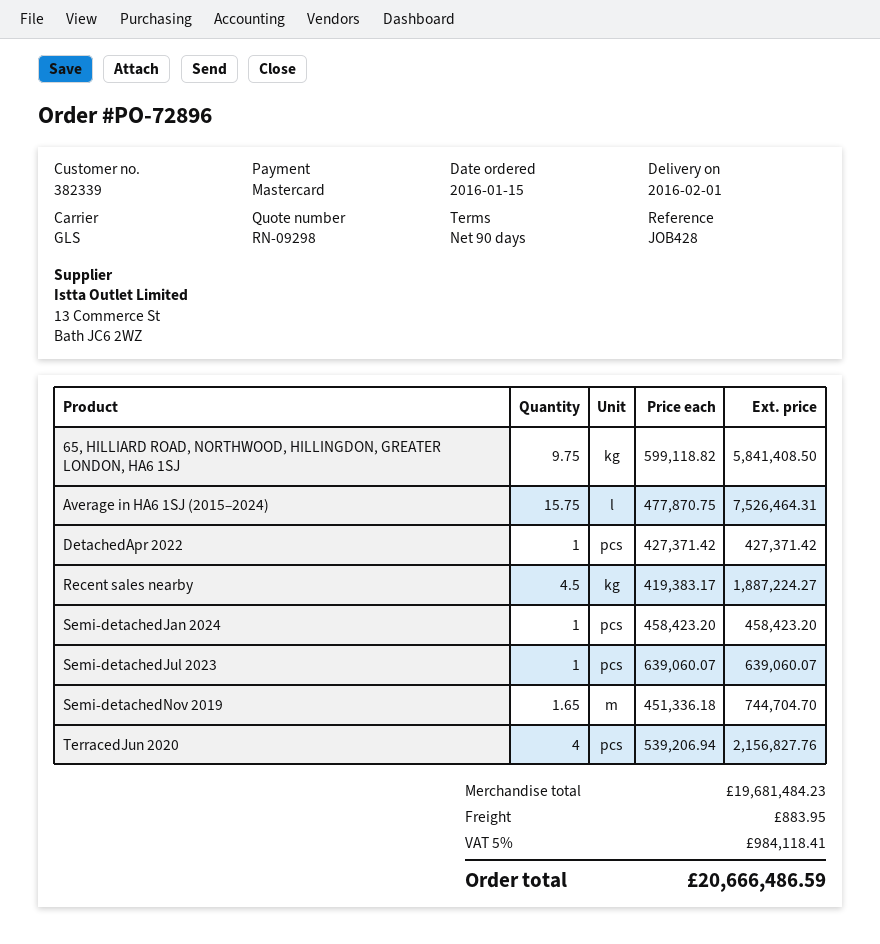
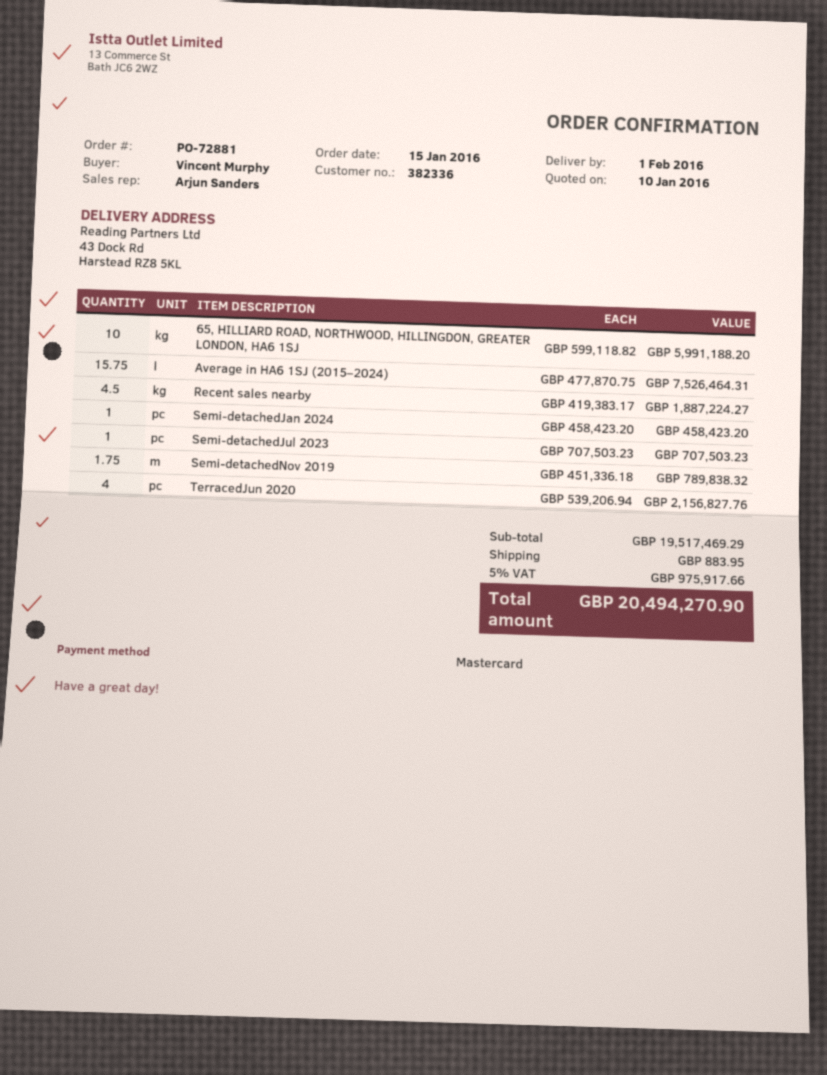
order number: PO-72896 -> PO-72881
customer number: 382339 -> 382336
65, HILLIARD ROAD, NORTHWOOD, HILLINGDON, GREATER LONDON, HA6 1SJ: 9.75 x 599118.82 = 5841408.50 -> 10 x 599118.82 = 5991188.20
DetachedApr 2022: 1 x 427371.42 = 427371.42 -> none
Semi-detachedJul 2023: 1 x 639060.07 = 639060.07 -> 1 x 707503.23 = 707503.23
Semi-detachedNov 2019: 1.65 x 451336.18 = 744704.70 -> 1.75 x 451336.18 = 789838.32
subtotal: 19681484.23 -> 19517469.29
tax: 5% = 984118.41 -> 5% = 975917.66
total: 20666486.59 -> 20494270.90

